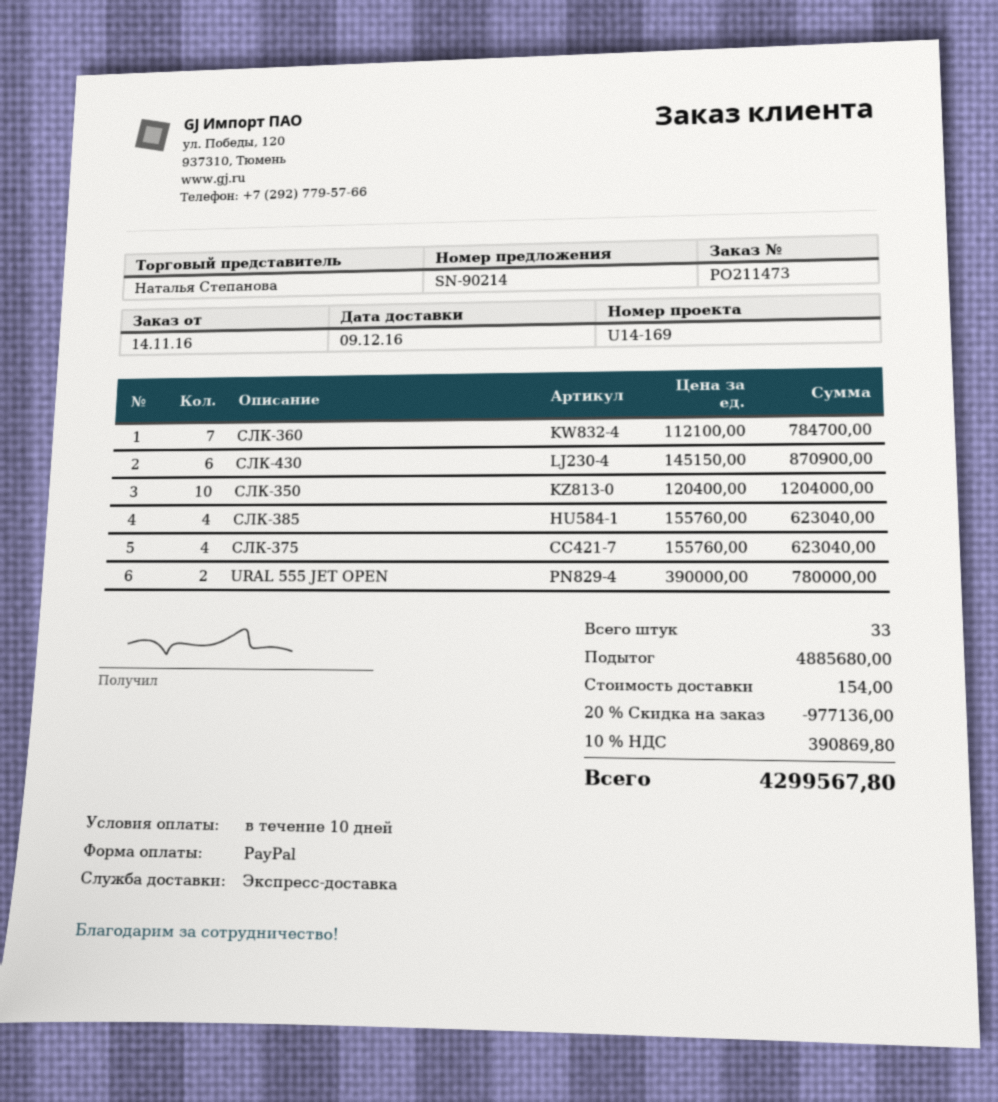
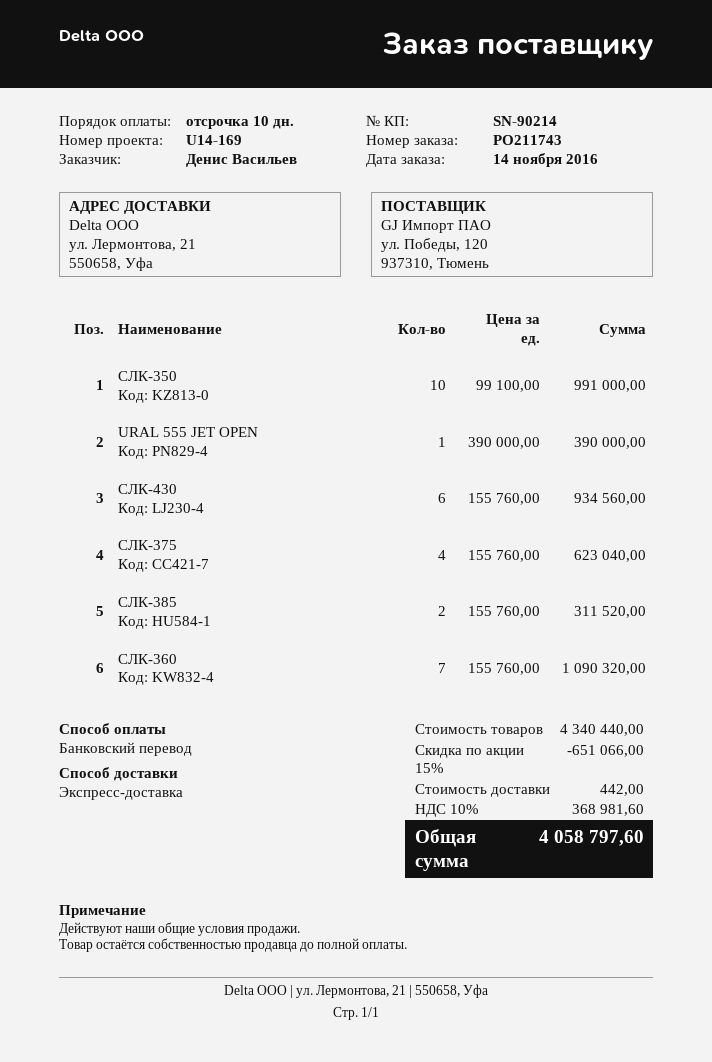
order number: PO211473 -> PO211743
payment method: PayPal -> bank transfer
СЛК-360: 7 x 112100.00 = 784700.00 -> 7 x 155760.00 = 1090320.00
СЛК-430: 6 x 145150.00 = 870900.00 -> 6 x 155760.00 = 934560.00
СЛК-350: 10 x 120400.00 = 1204000.00 -> 10 x 99100.00 = 991000.00
СЛК-385: 4 x 155760.00 = 623040.00 -> 2 x 155760.00 = 311520.00
URAL 555 JET OPEN: 2 x 390000.00 = 780000.00 -> 1 x 390000.00 = 390000.00
subtotal: 4885680.00 -> 4340440.00
discount: 20% = 977136.00 -> 15% = 651066.00
shipping: 154.00 -> 442.00
tax: 10% = 390869.80 -> 10% = 368981.60
total: 4299567.80 -> 4058797.60

